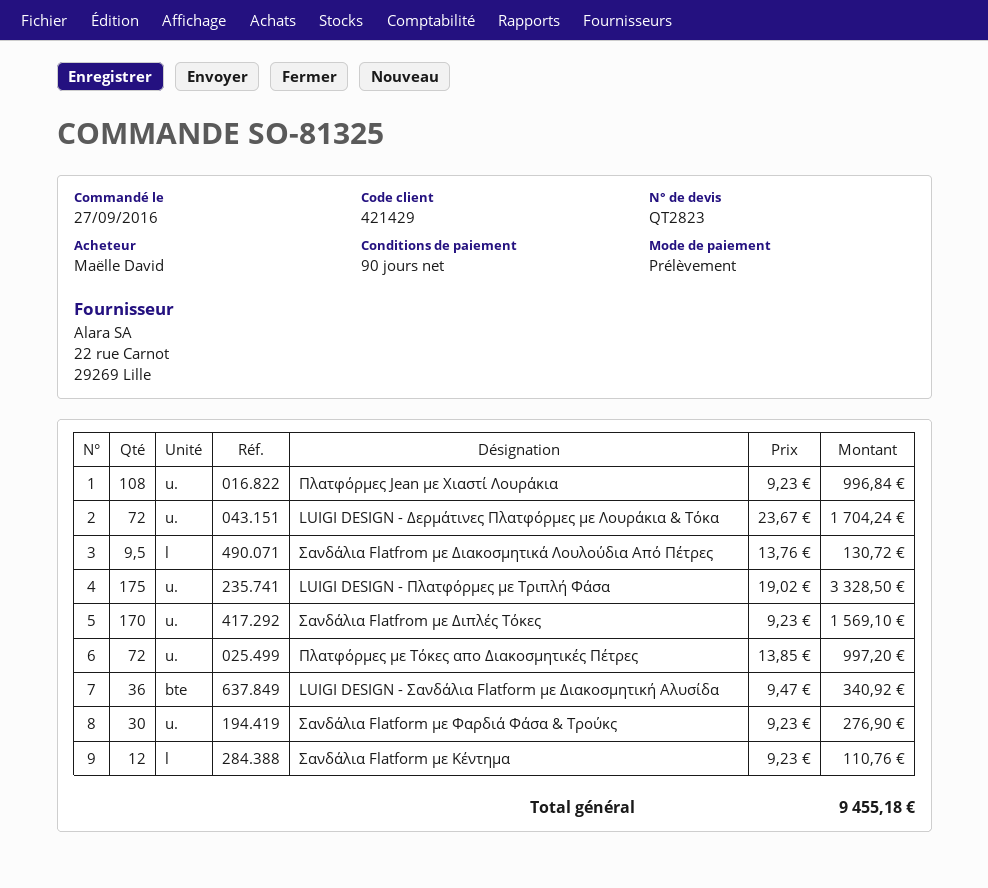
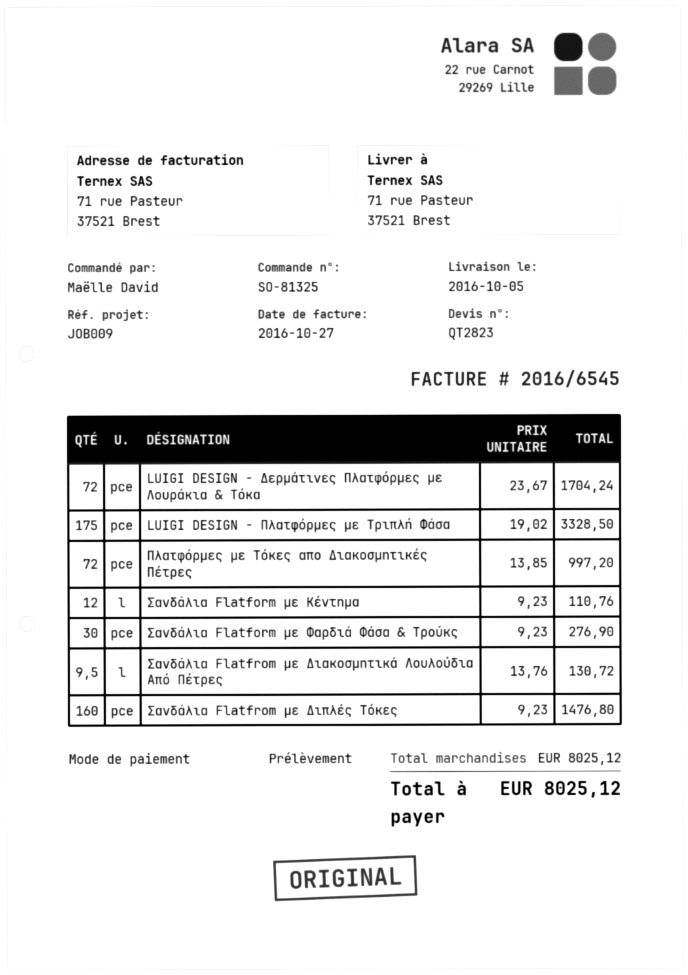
Πλατφόρμες Jean με Χιαστί Λουράκια: 108 x 9.23 = 996.84 -> none
Σανδάλια Flatfrom με Διπλές Τόκες: 170 x 9.23 = 1569.10 -> 160 x 9.23 = 1476.80
LUIGI DESIGN - Σανδάλια Flatform με Διακοσμητική Αλυσίδα: 36 x 9.47 = 340.92 -> none
total: 9455.18 -> 8025.12

